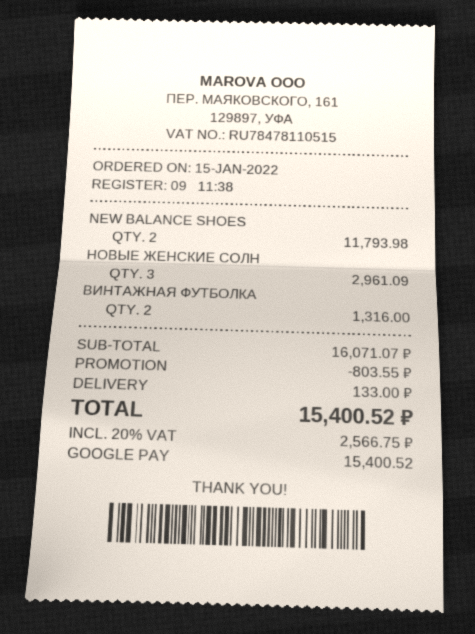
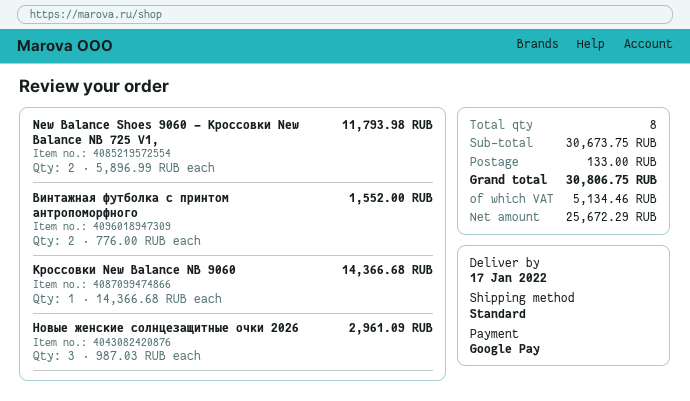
ВИНТАЖНАЯ ФУТБОЛКА: 2 for 1316.00 -> 2 for 1552.00
Кроссовки New Balance NB 9060: none -> 1 for 14366.68
subtotal: 16071.07 -> 30673.75
discount: 803.55 -> none
tax: 2566.75 -> 5134.46
total: 15400.52 -> 30806.75

